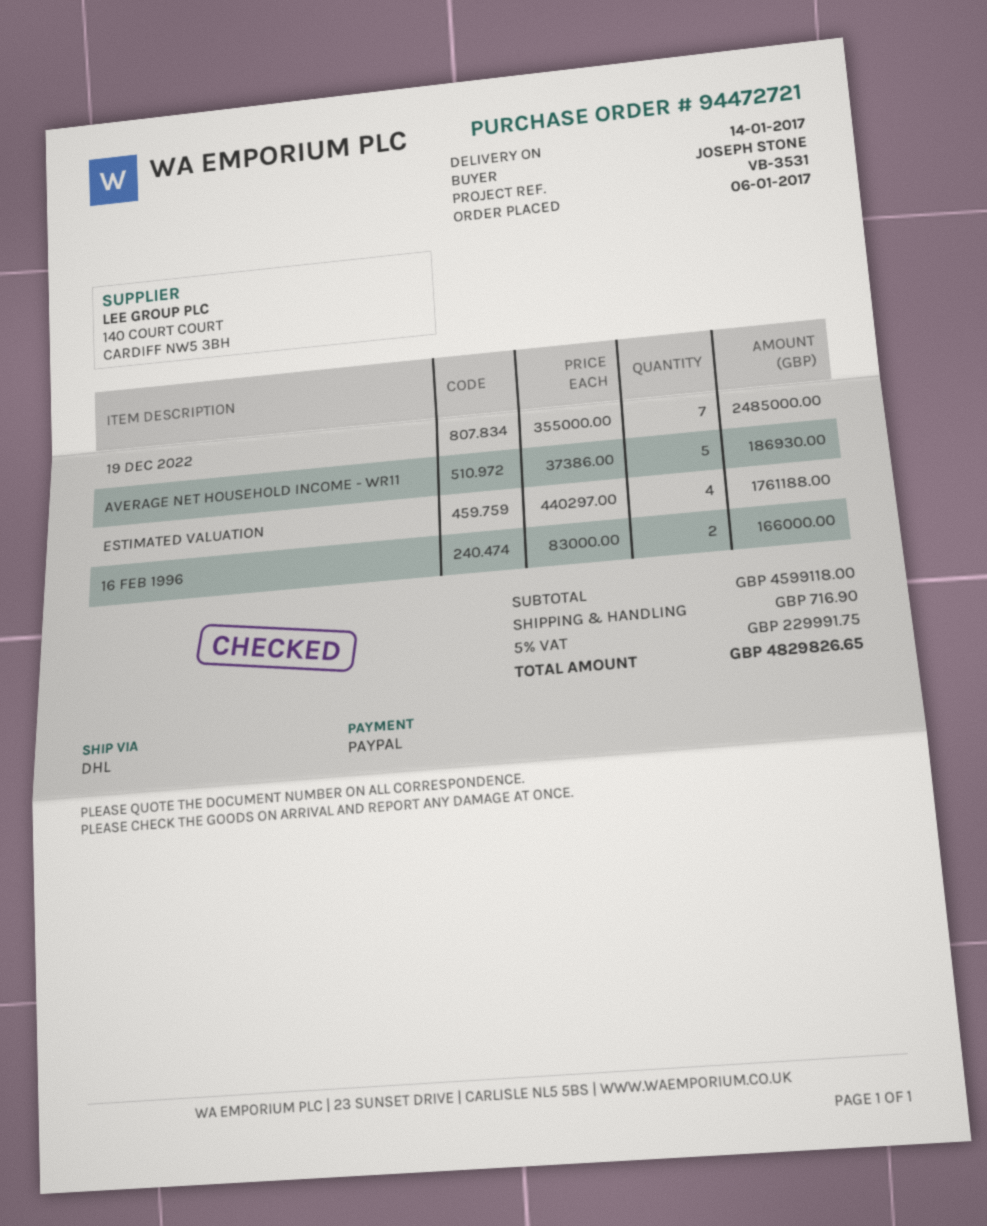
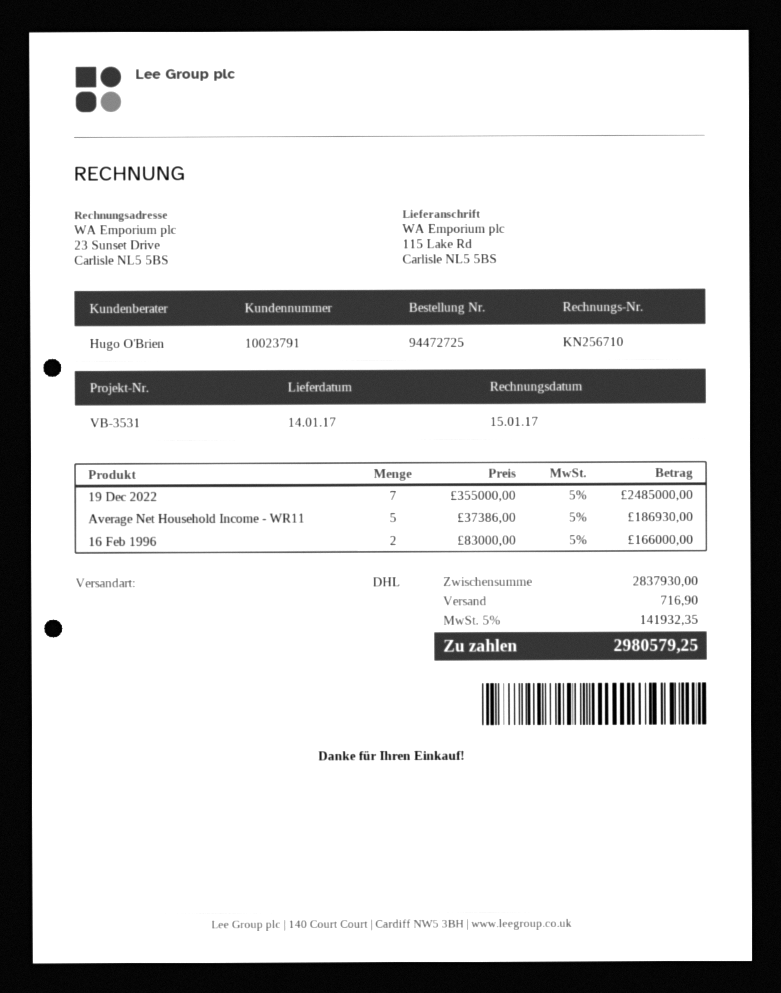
order number: 94472721 -> 94472725
ESTIMATED VALUATION: 4 x 440297.00 = 1761188.00 -> none
subtotal: 4599118.00 -> 2837930.00
tax: 5% = 229991.75 -> 5% = 141932.35
total: 4829826.65 -> 2980579.25

